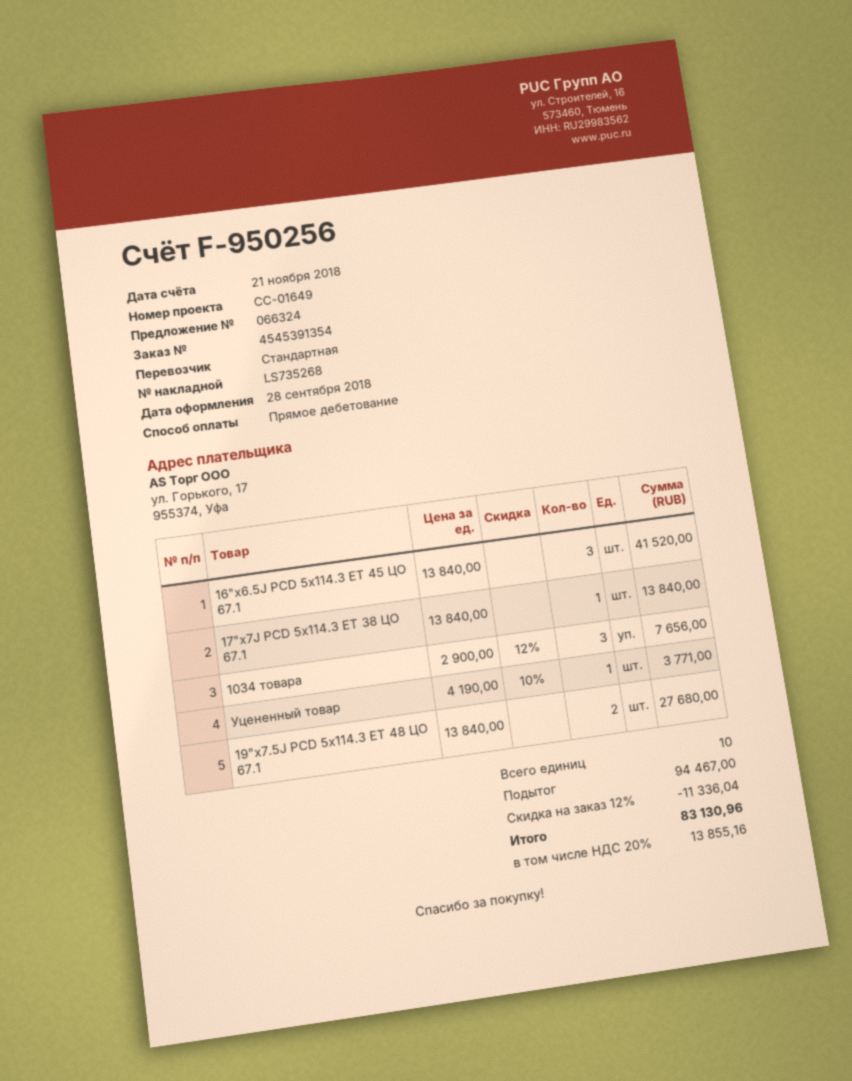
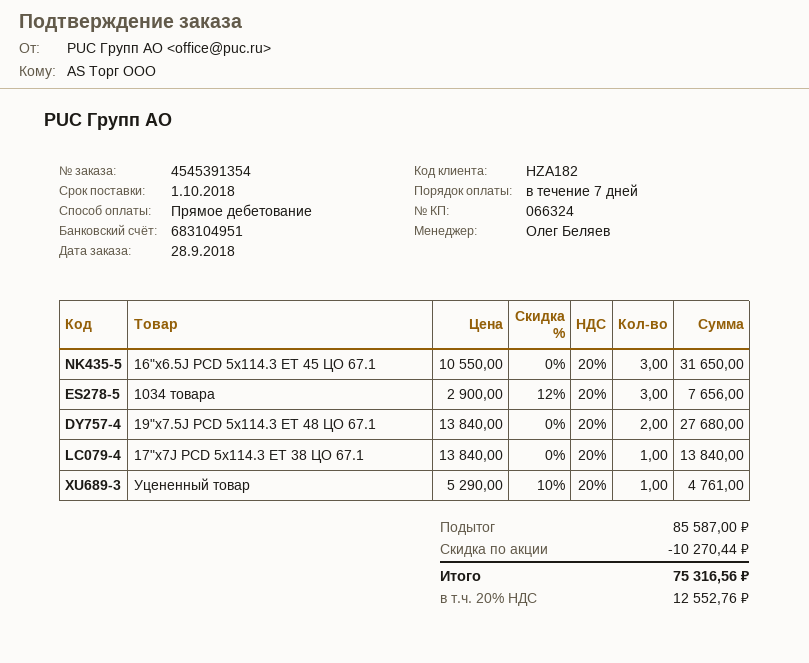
16"x6.5J PCD 5x114.3 ЕТ 45 ЦО 67.1: 3 x 13840.00 = 41520.00 -> 3 x 10550.00 = 31650.00
Уцененный товар: 1 x 4190.00 - 10% = 3771.00 -> 1 x 5290.00 - 10% = 4761.00
subtotal: 94467.00 -> 85587.00
discount: 11336.04 -> 10270.44
tax: 20% = 13855.16 -> 20% = 12552.76
total: 83130.96 -> 75316.56

